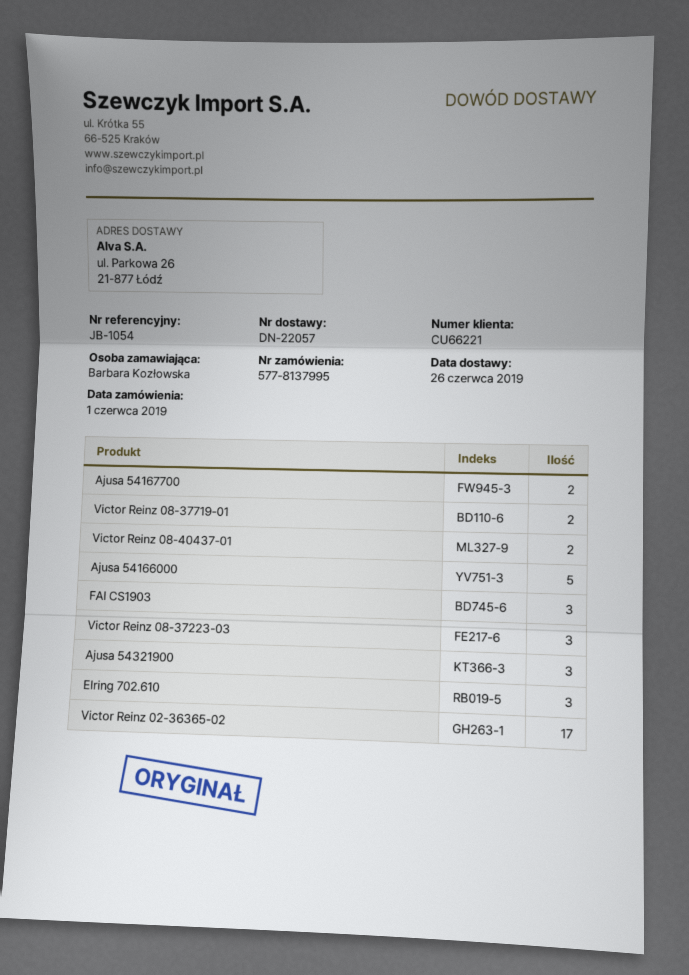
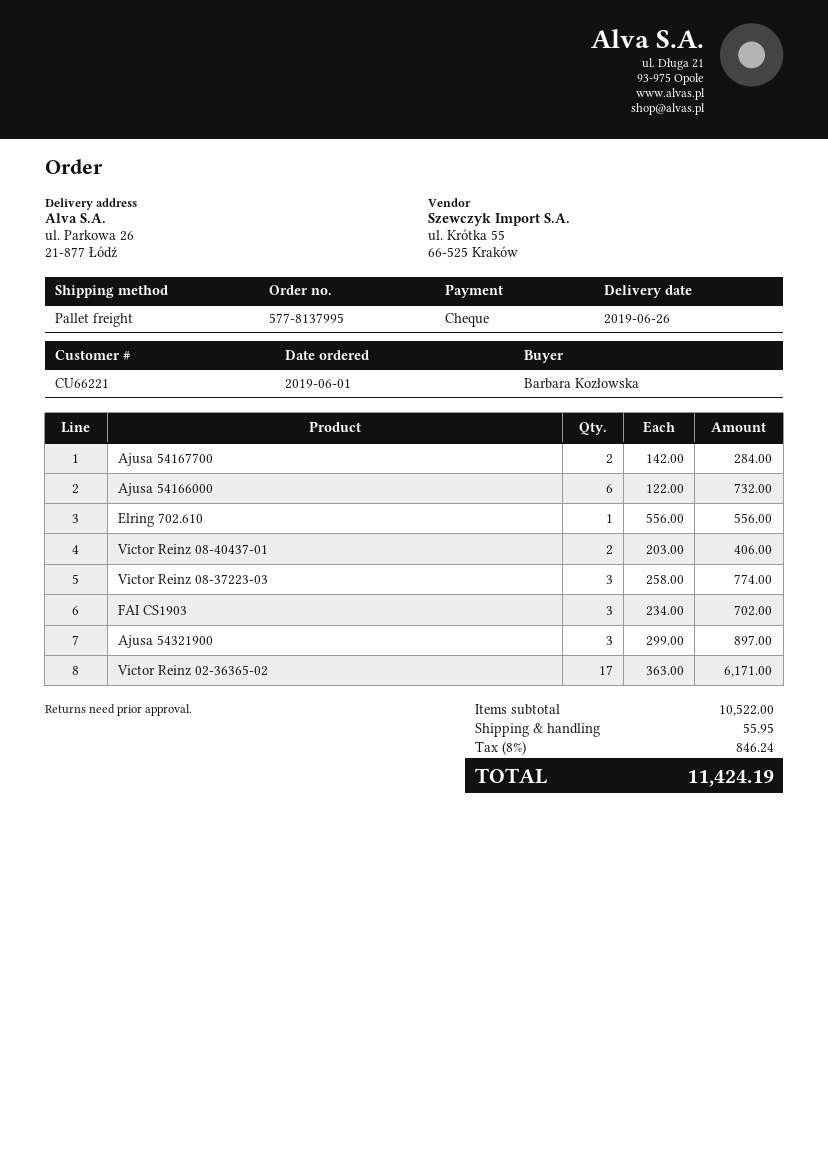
Victor Reinz 08-37719-01: 2 -> none
Ajusa 54166000: 5 -> 6
Elring 702.610: 3 -> 1

